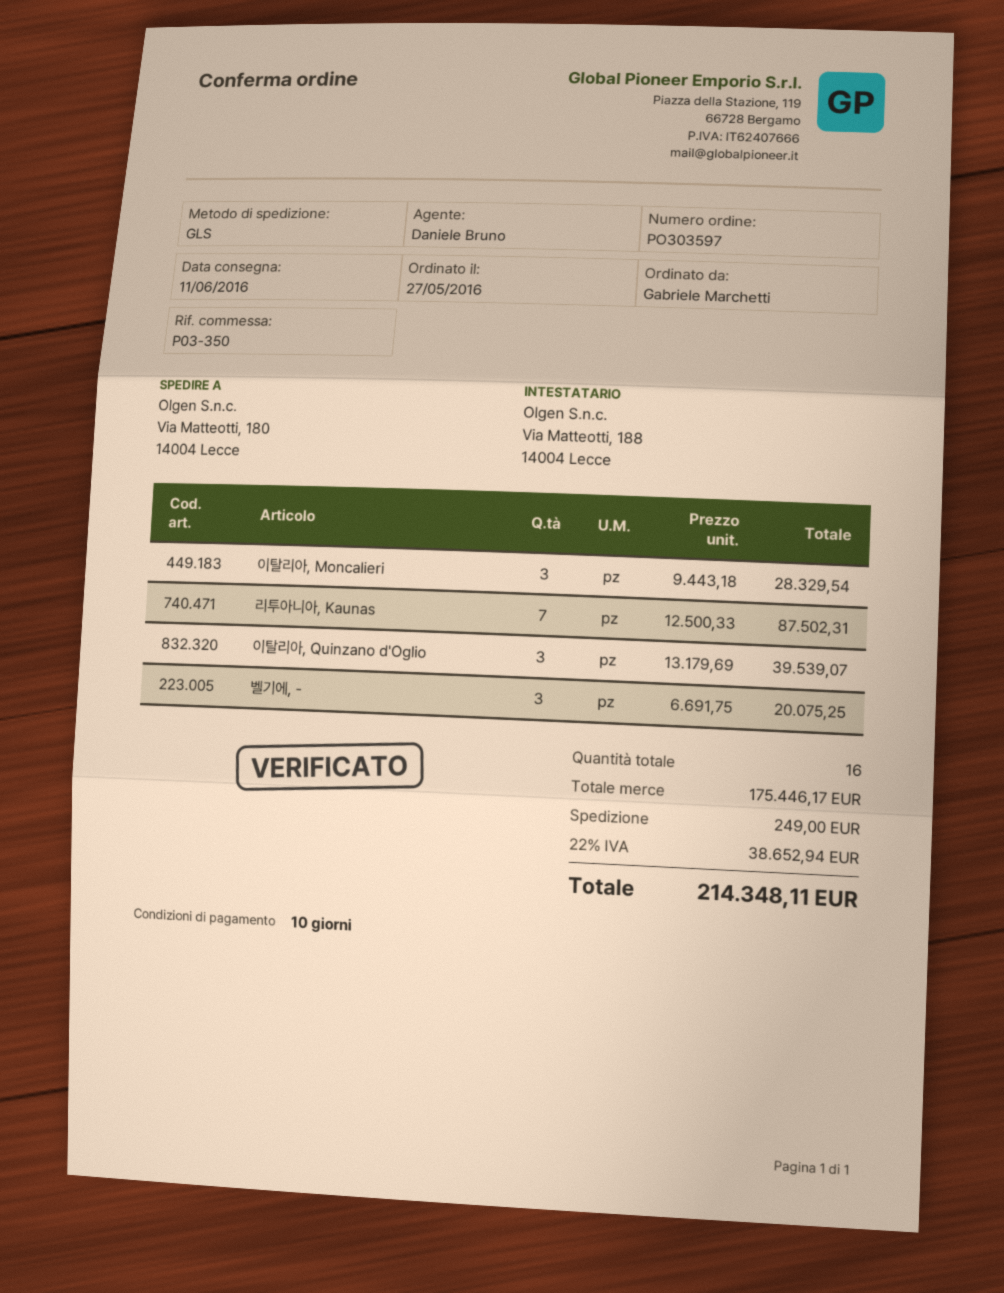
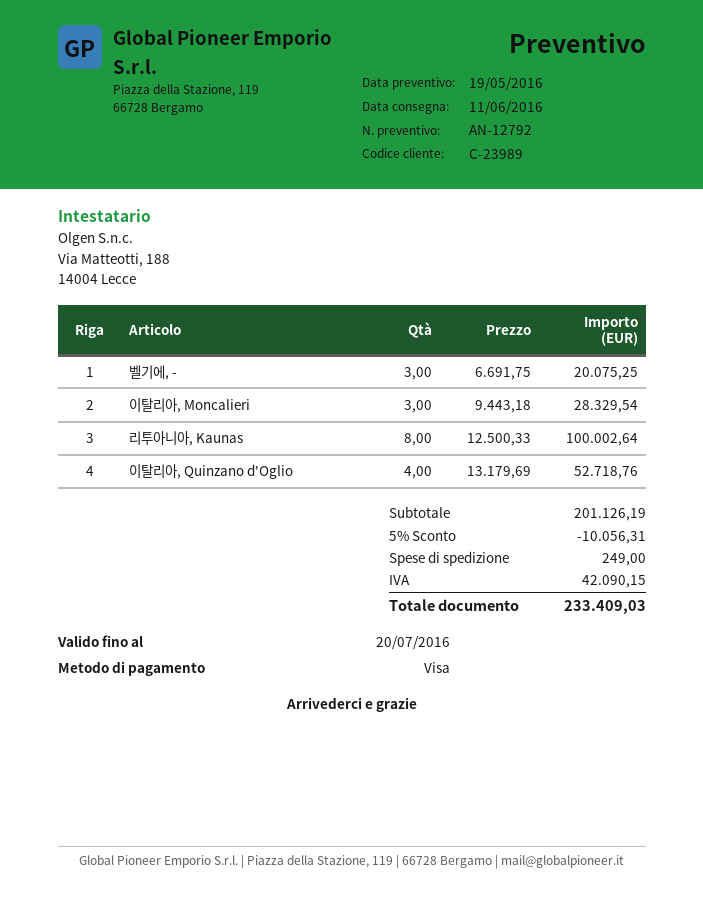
리투아니아, Kaunas: 7 x 12500.33 = 87502.31 -> 8 x 12500.33 = 100002.64
이탈리아, Quinzano d'Oglio: 3 x 13179.69 = 39539.07 -> 4 x 13179.69 = 52718.76
subtotal: 175446.17 -> 201126.19
discount: none -> 5% = 10056.31
tax: 38652.94 -> 42090.15
total: 214348.11 -> 233409.03

